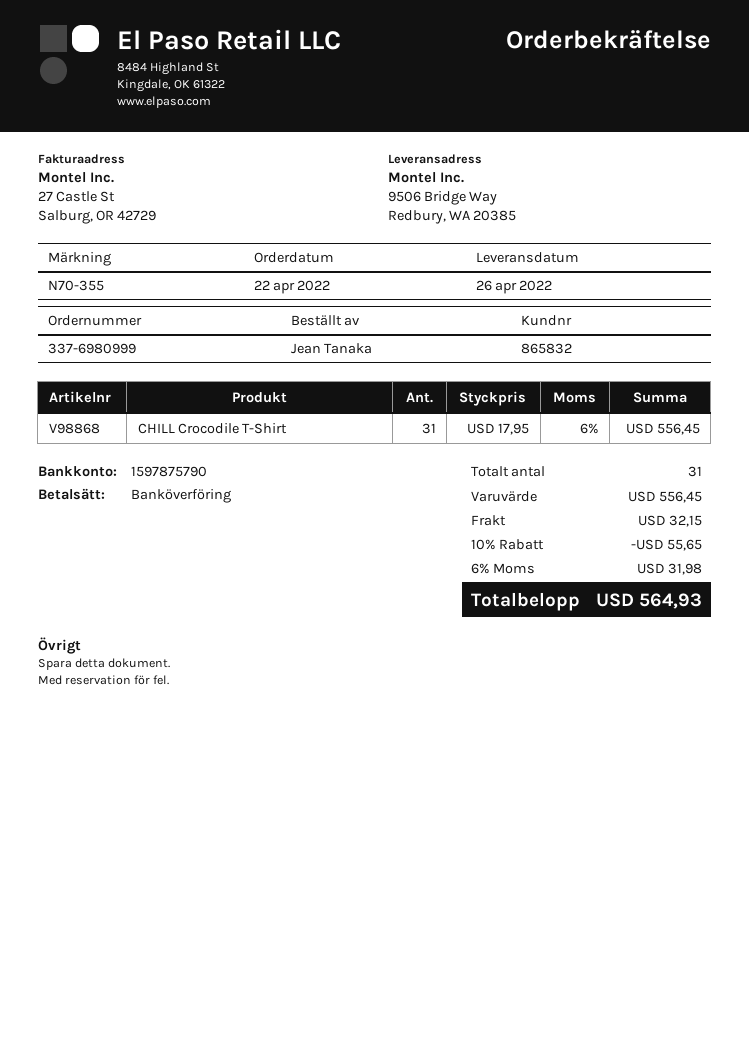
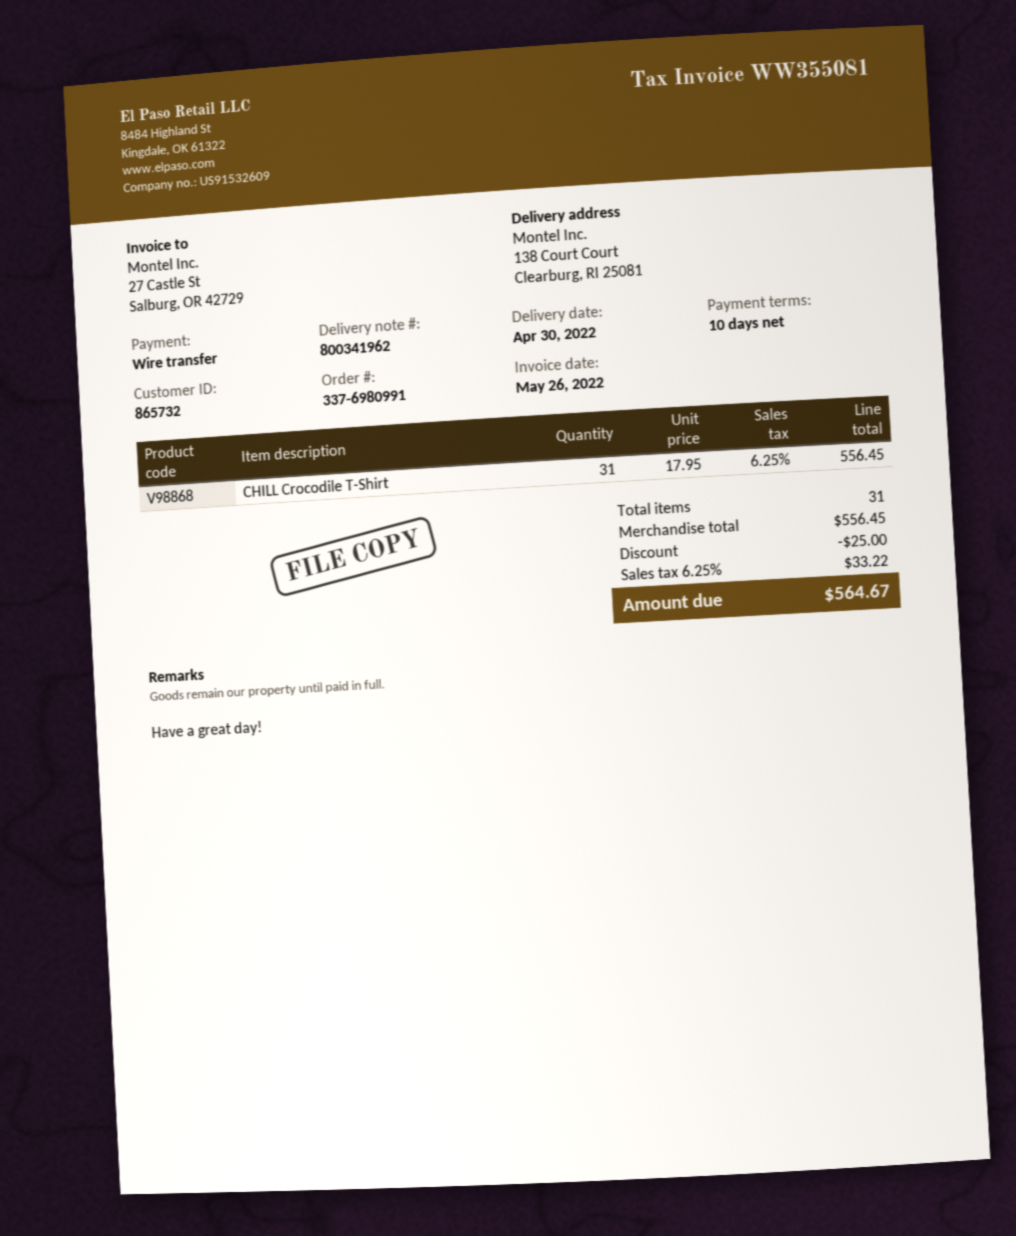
order number: 337-6980999 -> 337-6980991
delivery date: 2022-04-26 -> 2022-04-30
customer number: 865832 -> 865732
ship to: 9506 Bridge Way, Redbury, WA 20385 -> 138 Court Court, Clearburg, RI 25081
discount: 55.65 -> 25.00
shipping: 32.15 -> none
tax: 6% = 31.98 -> 6.25% = 33.22
total: 564.93 -> 564.67

